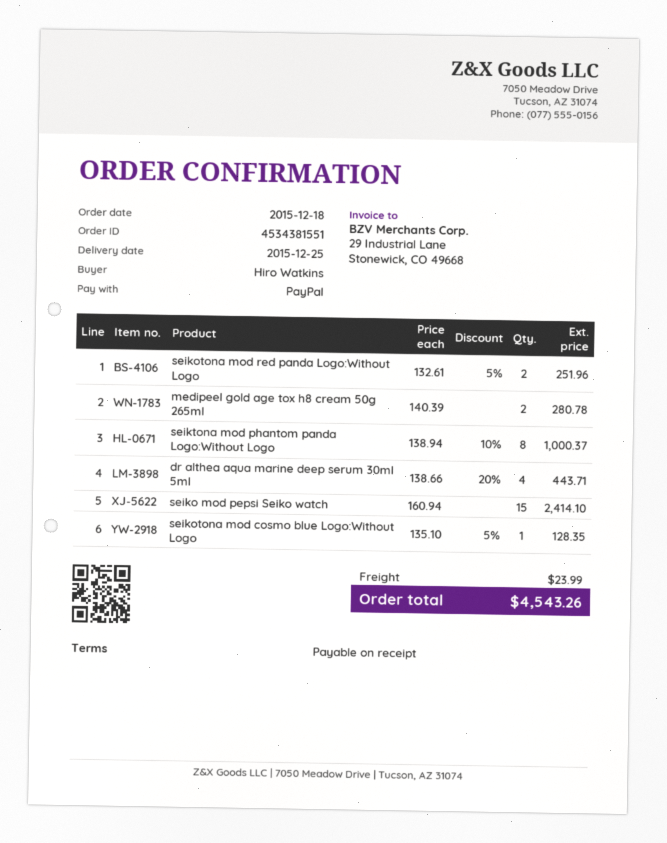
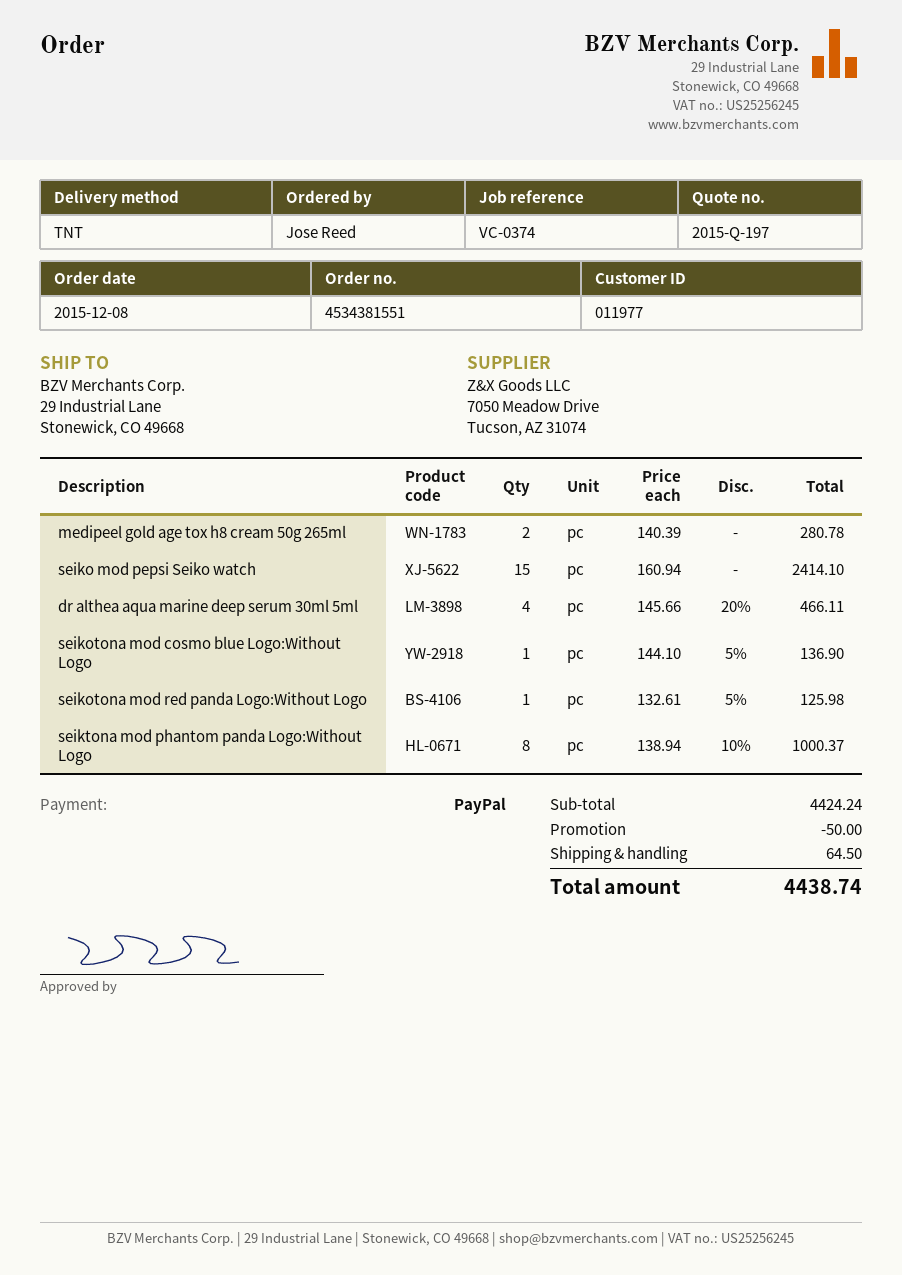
order date: 2015-12-18 -> 2015-12-08
ordered by: Hiro Watkins -> Jose Reed
seikotona mod red panda Logo:Without Logo: 2 x 132.61 - 5% = 251.96 -> 1 x 132.61 - 5% = 125.98
dr althea aqua marine deep serum 30ml 5ml: 4 x 138.66 - 20% = 443.71 -> 4 x 145.66 - 20% = 466.11
seikotona mod cosmo blue Logo:Without Logo: 1 x 135.10 - 5% = 128.35 -> 1 x 144.10 - 5% = 136.90
discount: none -> 50.00
shipping: 23.99 -> 64.50
total: 4543.26 -> 4438.74

